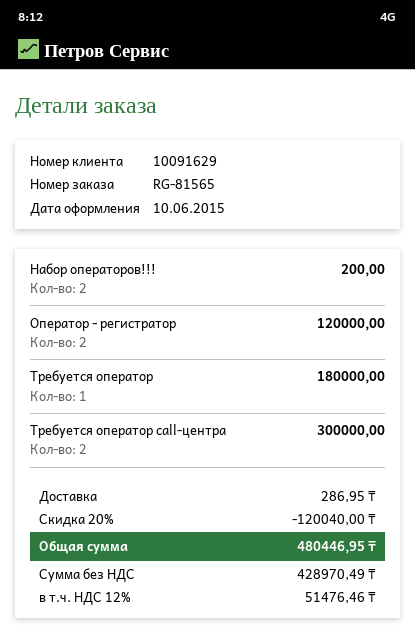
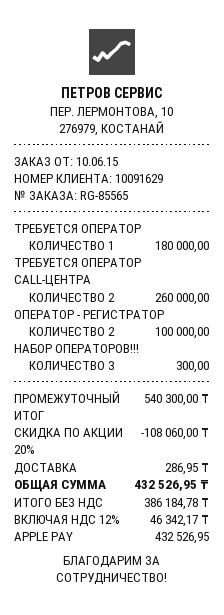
order number: RG-81565 -> RG-85565
Набор операторов!!!: 2 for 200.00 -> 3 for 300.00
Оператор - регистратор: 2 for 120000.00 -> 2 for 100000.00
Требуется оператор call-центра: 2 for 300000.00 -> 2 for 260000.00
discount: 20% = 120040.00 -> 20% = 108060.00
net: 428970.49 -> 386184.78
tax: 12% = 51476.46 -> 12% = 46342.17
total: 480446.95 -> 432526.95

